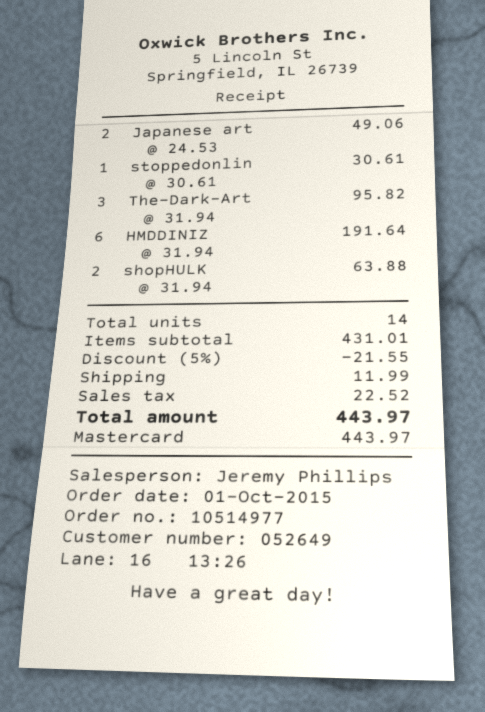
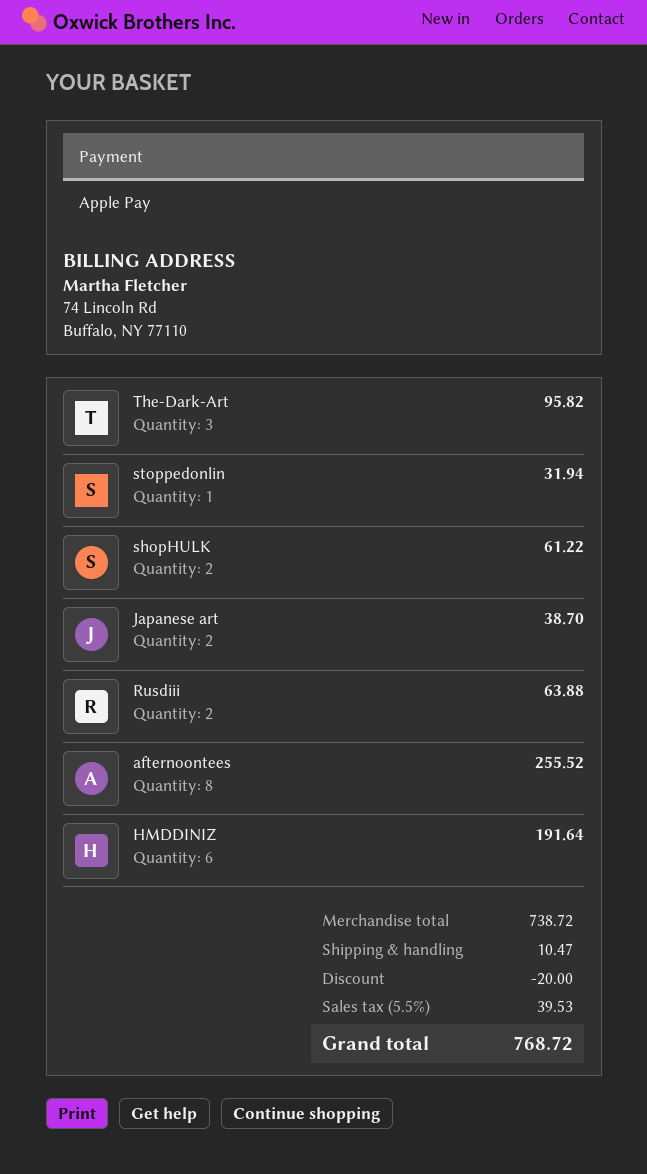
payment method: Mastercard -> Apple Pay
Japanese art: 2 for 49.06 -> 2 for 38.70
stoppedonlin: 1 for 30.61 -> 1 for 31.94
shopHULK: 2 for 63.88 -> 2 for 61.22
Rusdiii: none -> 2 for 63.88
afternoontees: none -> 8 for 255.52
subtotal: 431.01 -> 738.72
discount: 21.55 -> 20.00
shipping: 11.99 -> 10.47
tax: 22.52 -> 39.53
total: 443.97 -> 768.72

